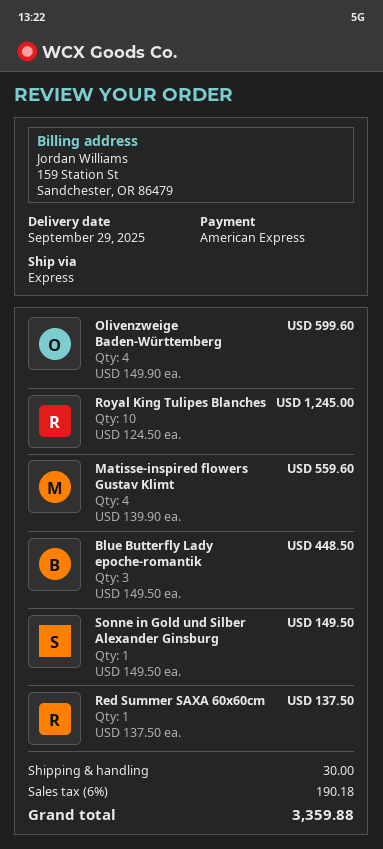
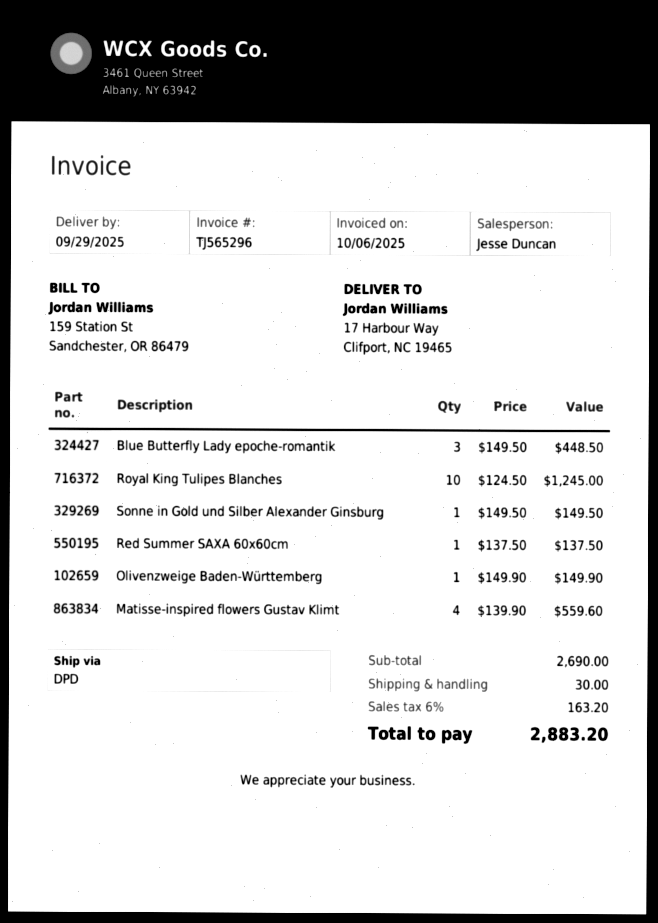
shipping method: express -> DPD
Olivenzweige Baden-Württemberg: 4 x 149.90 = 599.60 -> 1 x 149.90 = 149.90
tax: 6% = 190.18 -> 6% = 163.20
total: 3359.88 -> 2883.20

